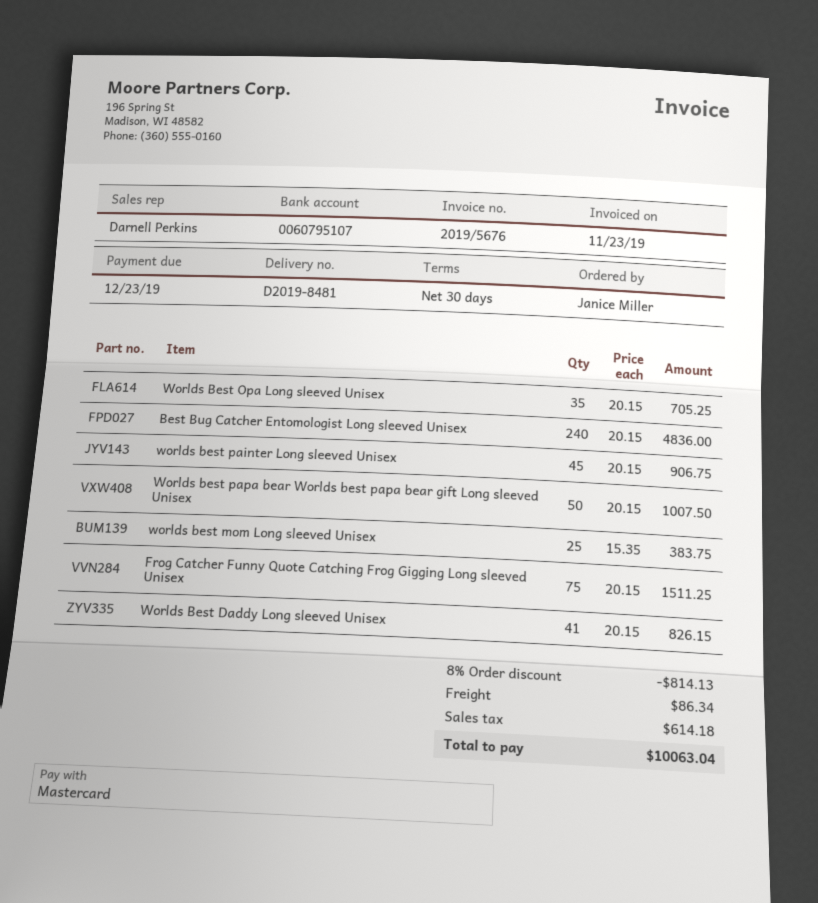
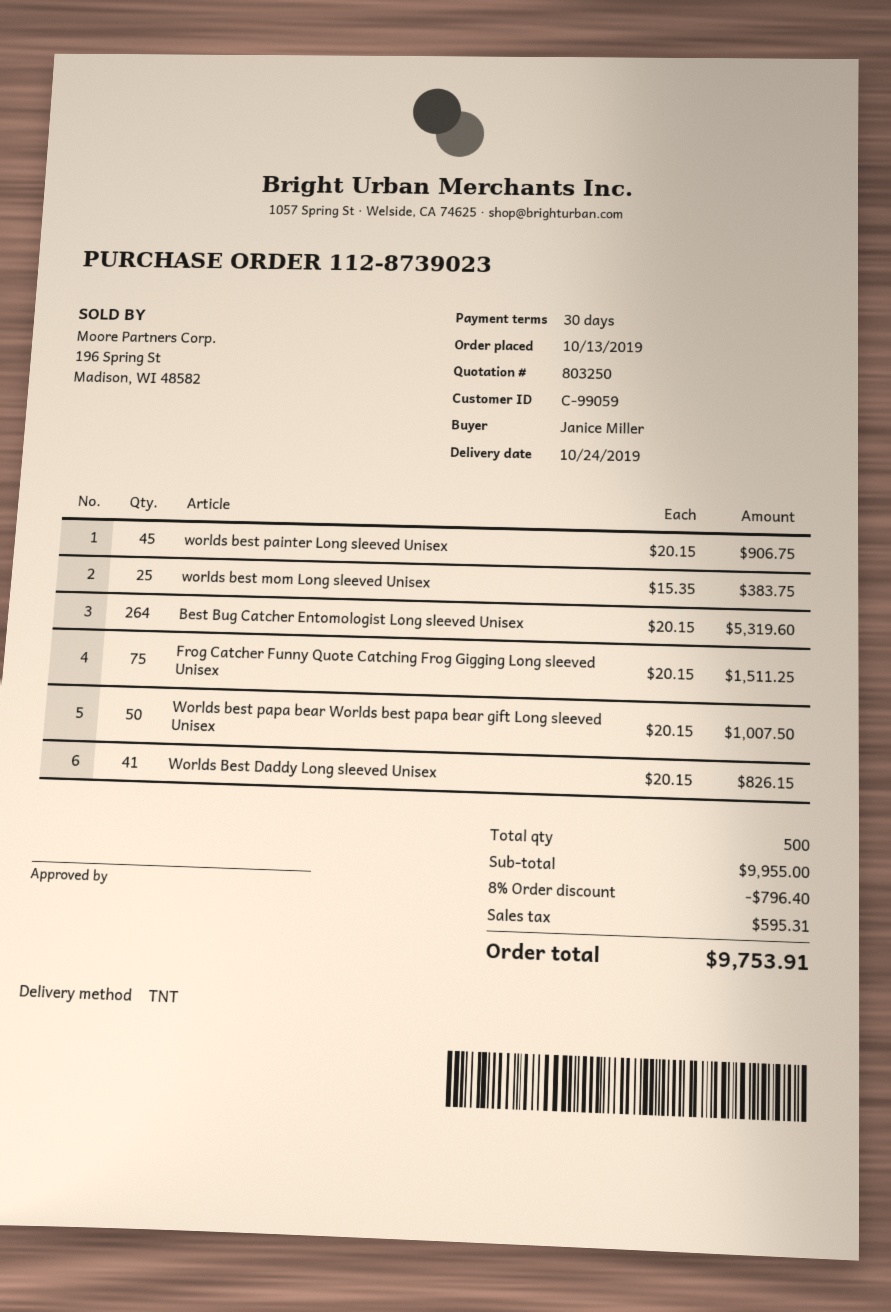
Worlds Best Opa Long sleeved Unisex: 35 x 20.15 = 705.25 -> none
Best Bug Catcher Entomologist Long sleeved Unisex: 240 x 20.15 = 4836.00 -> 264 x 20.15 = 5319.60
discount: 8% = 814.13 -> 8% = 796.40
shipping: 86.34 -> none
tax: 614.18 -> 595.31
total: 10063.04 -> 9753.91

